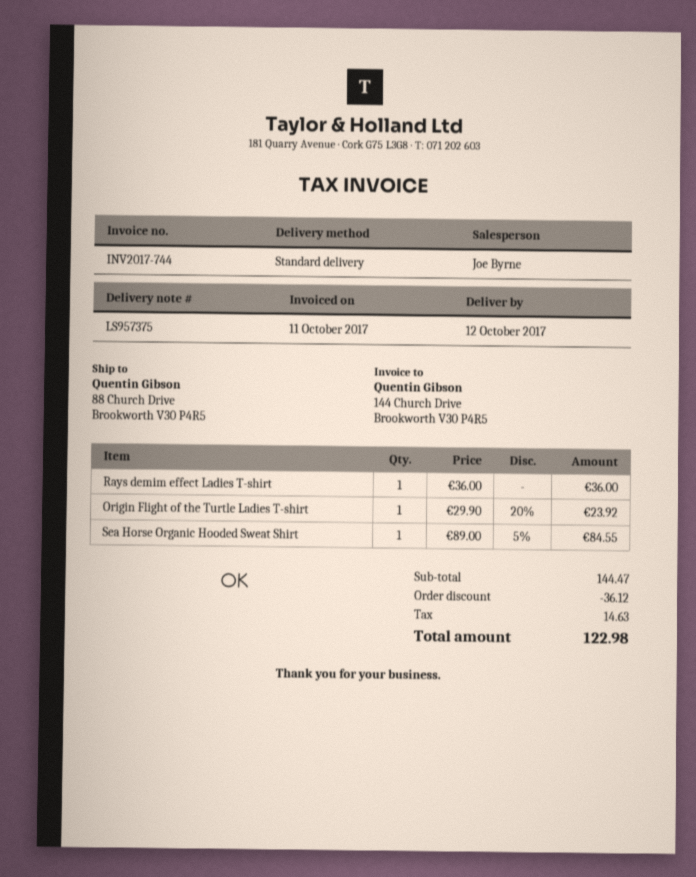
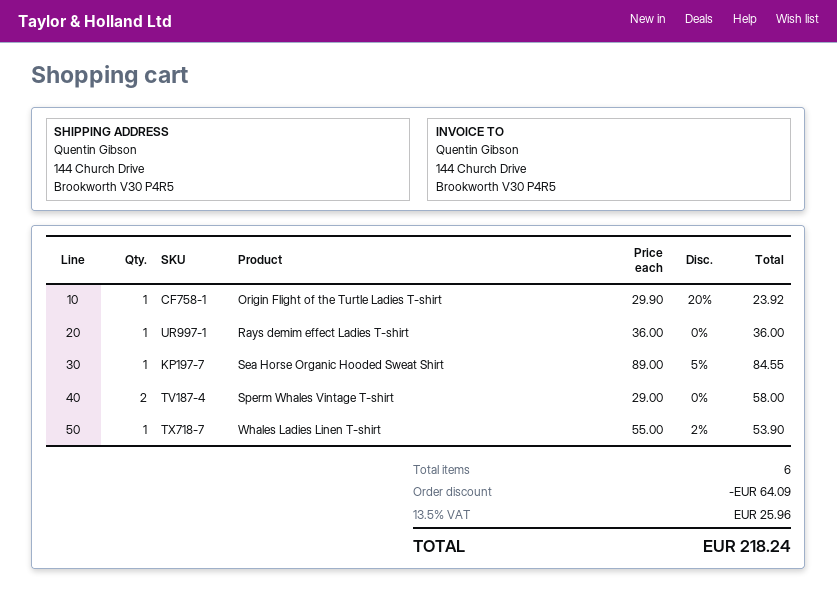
ship to: 88 Church Drive, Brookworth V30 P4R5 -> 144 Church Drive, Brookworth V30 P4R5
Sperm Whales Vintage T-shirt: none -> 2 x 29.00 = 58.00
Whales Ladies Linen T-shirt: none -> 1 x 55.00 - 2% = 53.90
discount: 36.12 -> 64.09
tax: 14.63 -> 25.96
total: 122.98 -> 218.24

